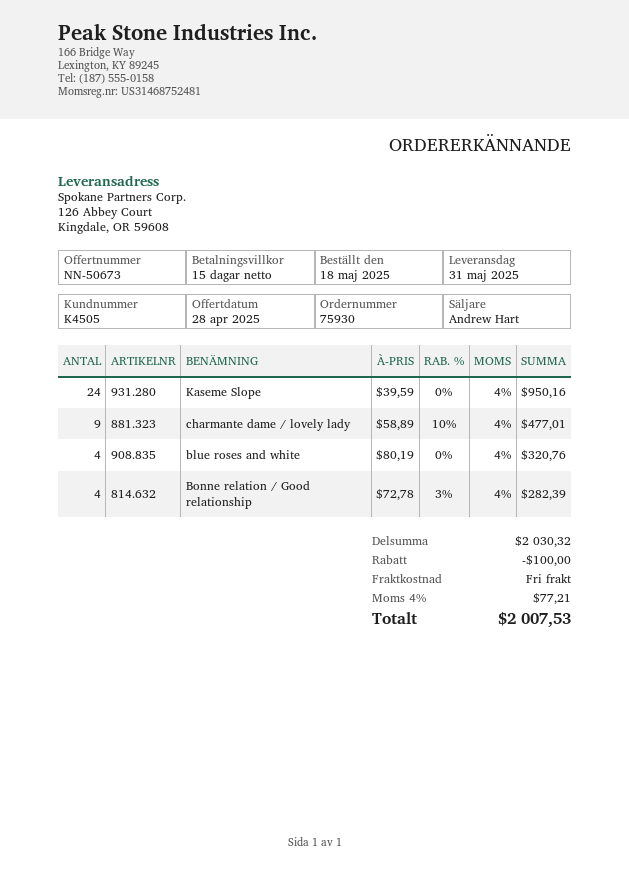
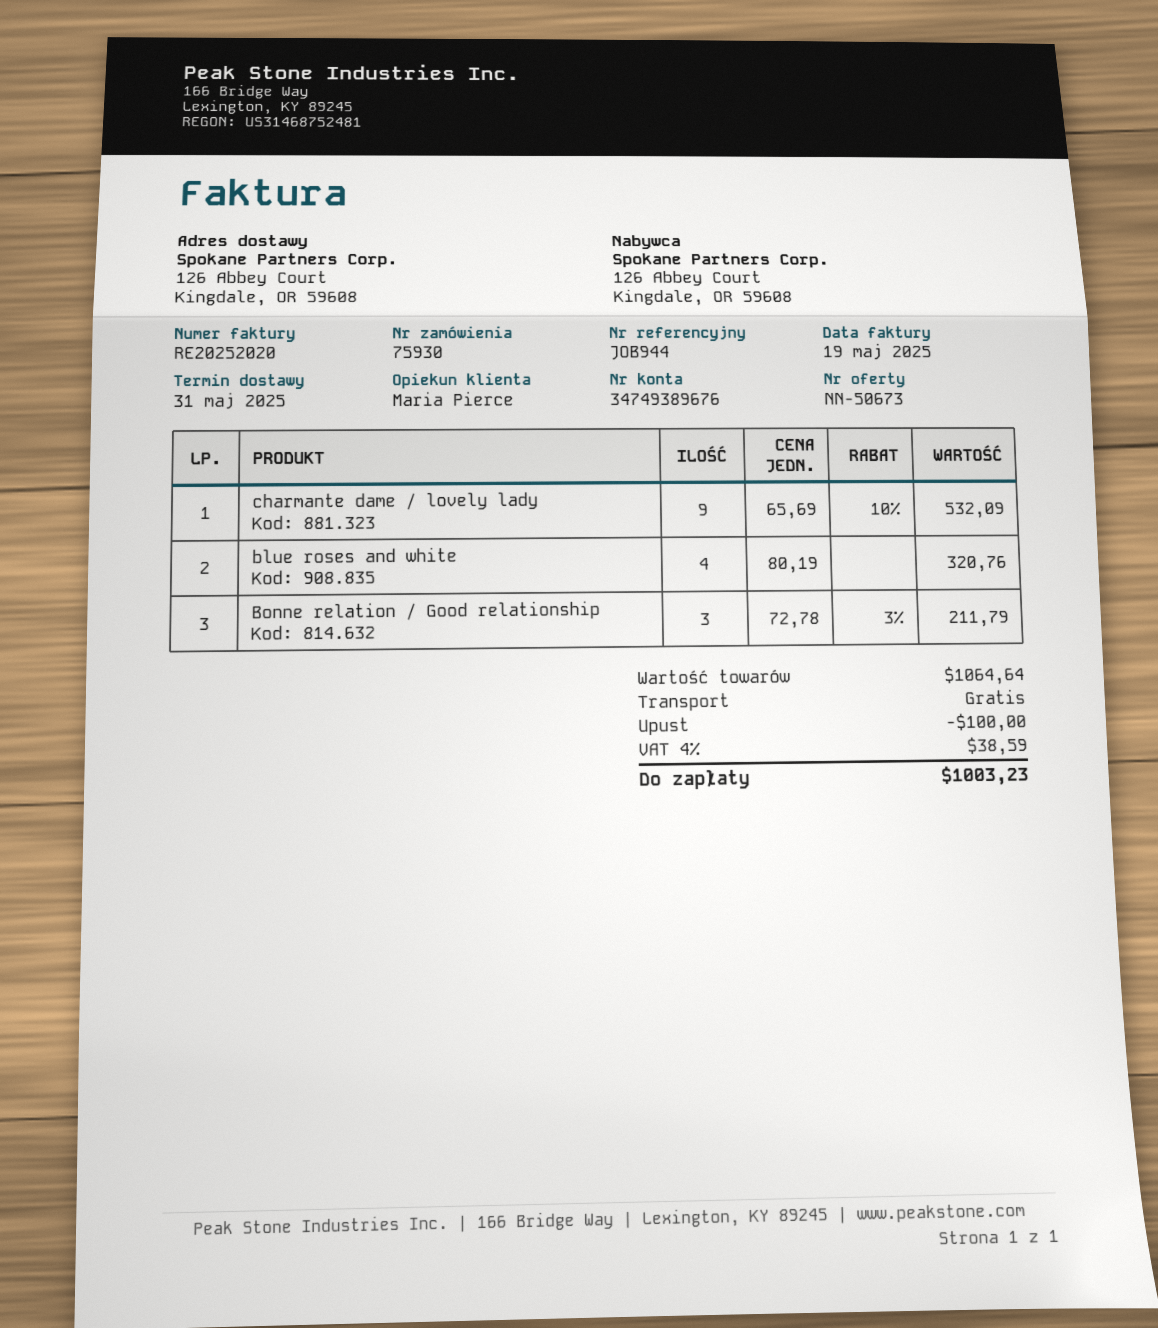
sales rep: Andrew Hart -> Maria Pierce
Kaseme Slope: 24 x 39.59 = 950.16 -> none
charmante dame / lovely lady: 9 x 58.89 - 10% = 477.01 -> 9 x 65.69 - 10% = 532.09
Bonne relation / Good relationship: 4 x 72.78 - 3% = 282.39 -> 3 x 72.78 - 3% = 211.79
subtotal: 2030.32 -> 1064.64
tax: 4% = 77.21 -> 4% = 38.59
total: 2007.53 -> 1003.23

